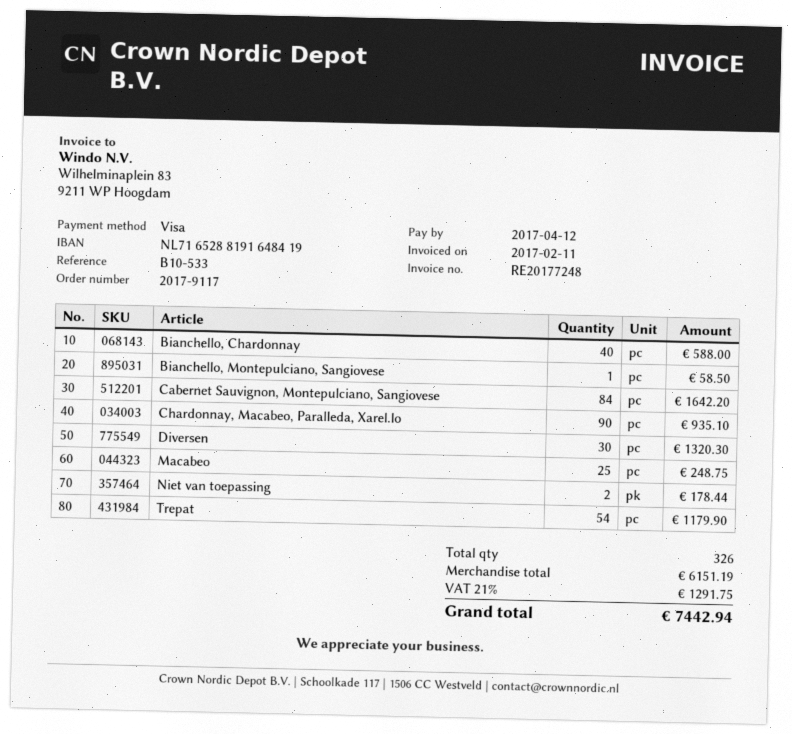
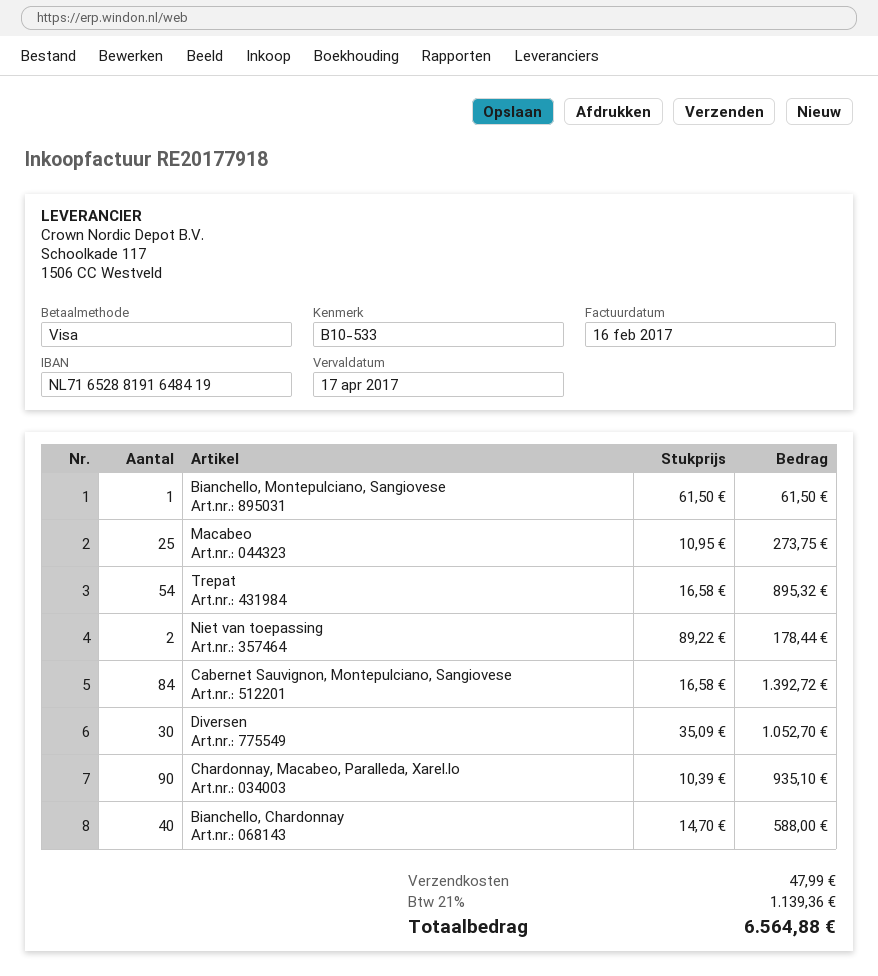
invoice number: RE20177248 -> RE20177918
invoice date: 2017-02-11 -> 2017-02-16
due date: 2017-04-12 -> 2017-04-17
Bianchello, Montepulciano, Sangiovese: 1 for 58.50 -> 1 for 61.50
Cabernet Sauvignon, Montepulciano, Sangiovese: 84 for 1642.20 -> 84 for 1392.72
Diversen: 30 for 1320.30 -> 30 for 1052.70
Macabeo: 25 for 248.75 -> 25 for 273.75
Trepat: 54 for 1179.90 -> 54 for 895.32
shipping: none -> 47.99
tax: 21% = 1291.75 -> 21% = 1139.36
total: 7442.94 -> 6564.88

